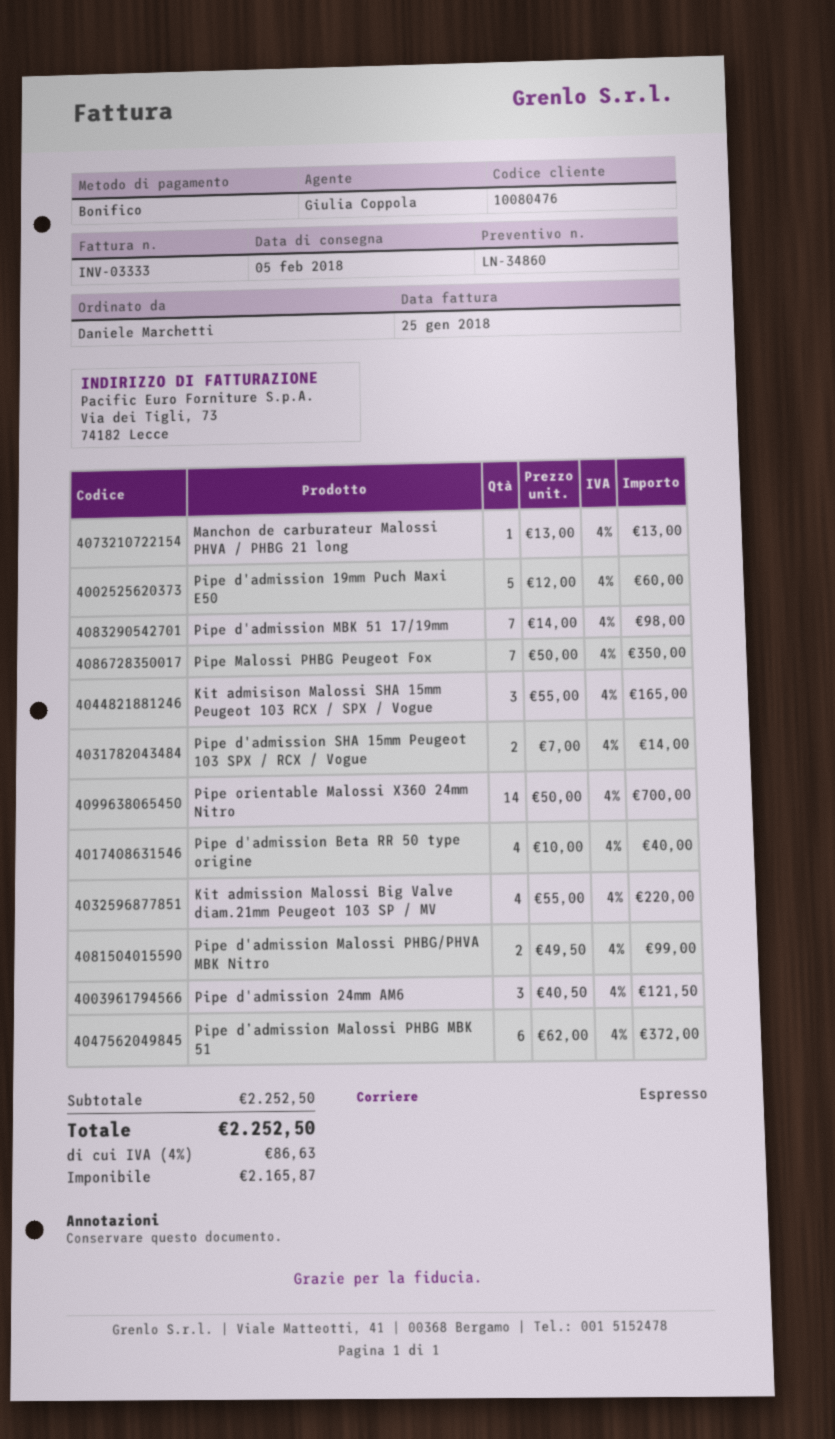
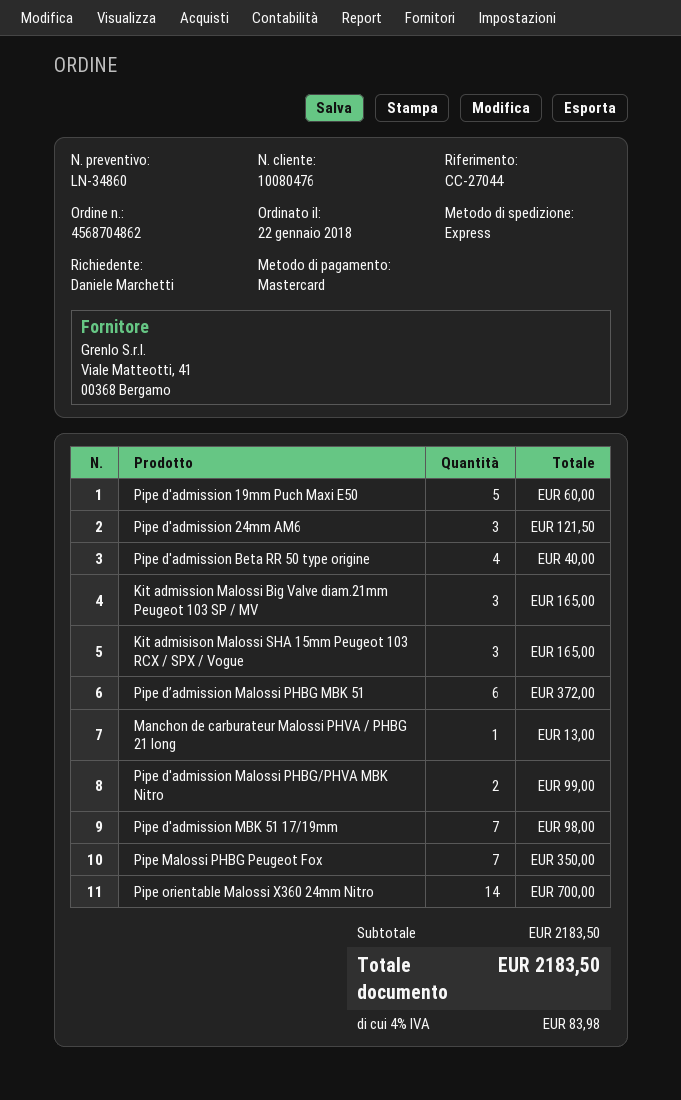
payment method: bank transfer -> Mastercard
Pipe d'admission SHA 15mm Peugeot 103 SPX / RCX / Vogue: 2 for 14.00 -> none
Kit admission Malossi Big Valve diam.21mm Peugeot 103 SP / MV: 4 for 220.00 -> 3 for 165.00
subtotal: 2252.50 -> 2183.50
tax: 4% = 86.63 -> 4% = 83.98
total: 2252.50 -> 2183.50

